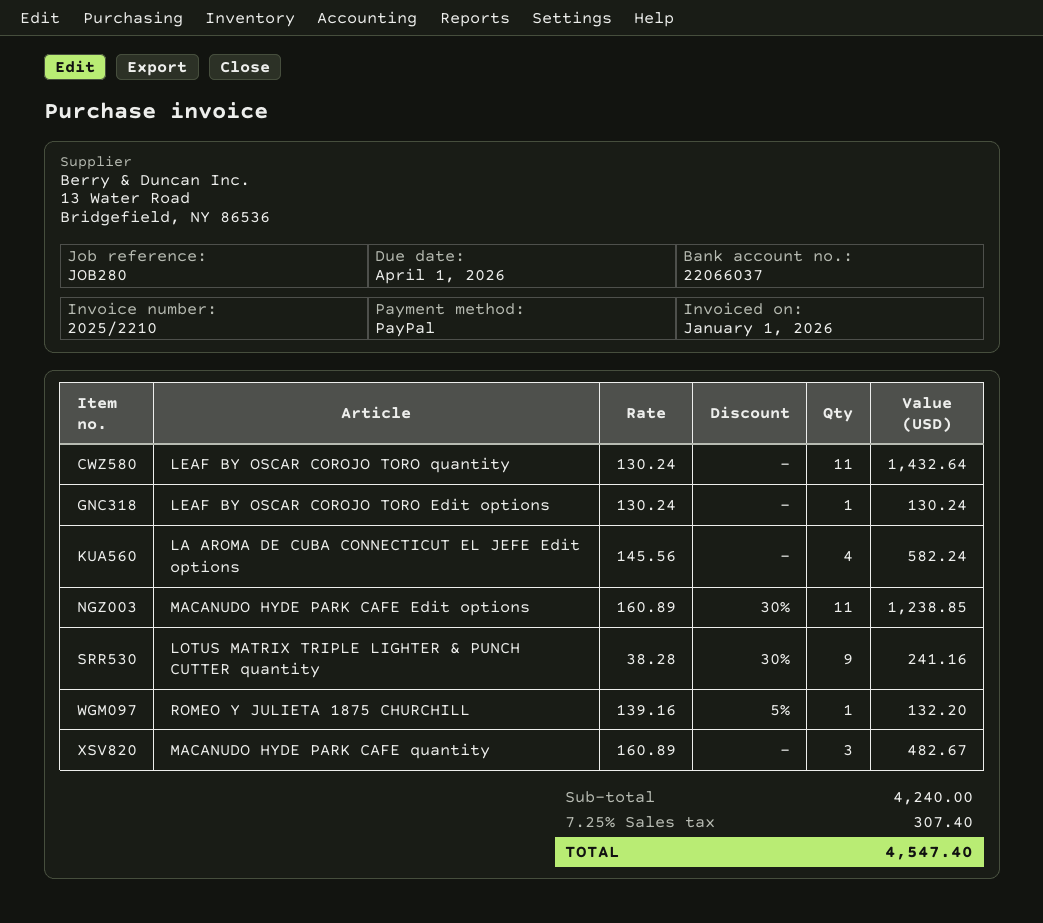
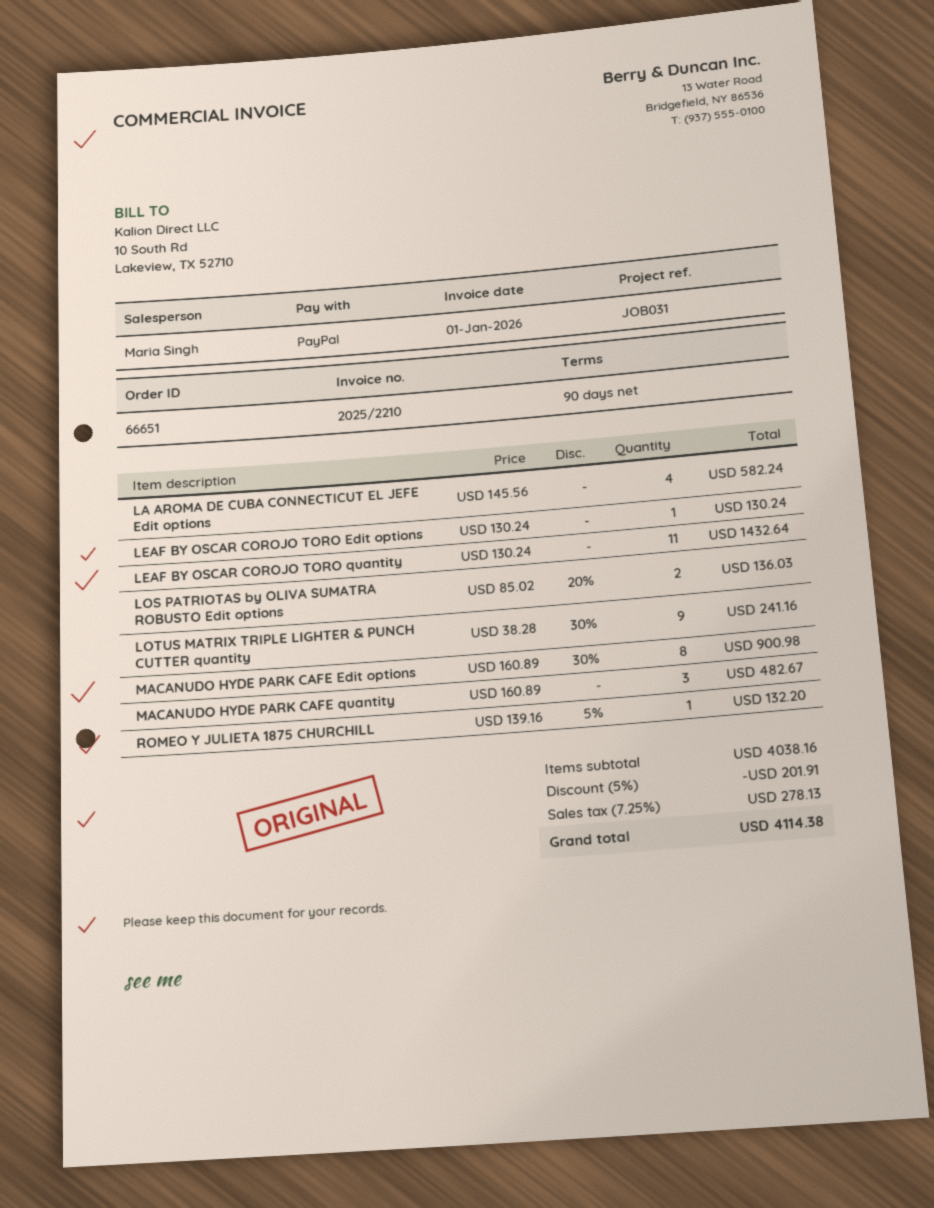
reference: JOB280 -> JOB031
MACANUDO HYDE PARK CAFE Edit options: 11 x 160.89 - 30% = 1238.85 -> 8 x 160.89 - 30% = 900.98
LOS PATRIOTAS by OLIVA SUMATRA ROBUSTO Edit options: none -> 2 x 85.02 - 20% = 136.03
subtotal: 4240.00 -> 4038.16
discount: none -> 5% = 201.91
tax: 7.25% = 307.40 -> 7.25% = 278.13
total: 4547.40 -> 4114.38

